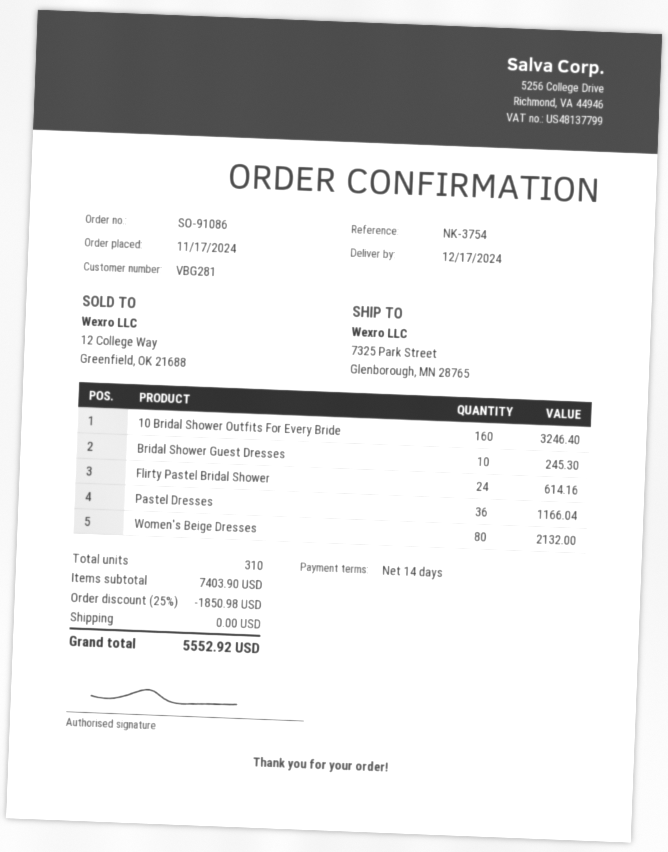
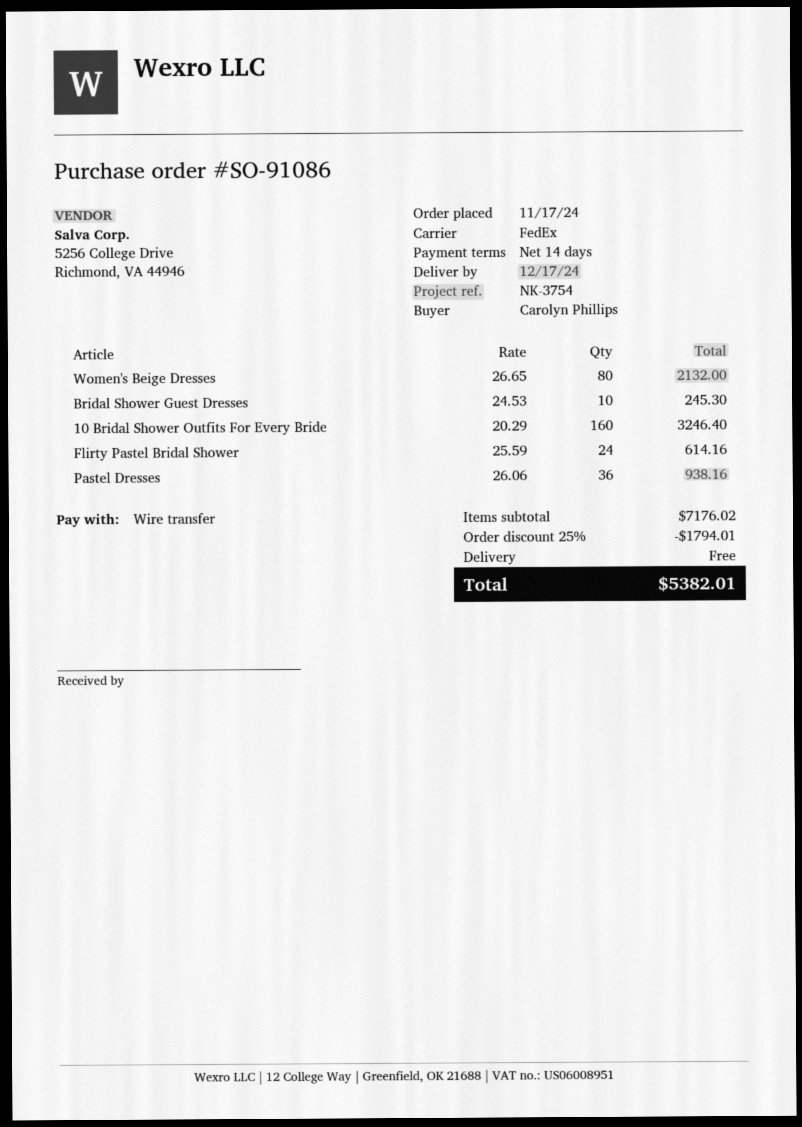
Pastel Dresses: 36 for 1166.04 -> 36 for 938.16
subtotal: 7403.90 -> 7176.02
discount: 25% = 1850.98 -> 25% = 1794.01
total: 5552.92 -> 5382.01

